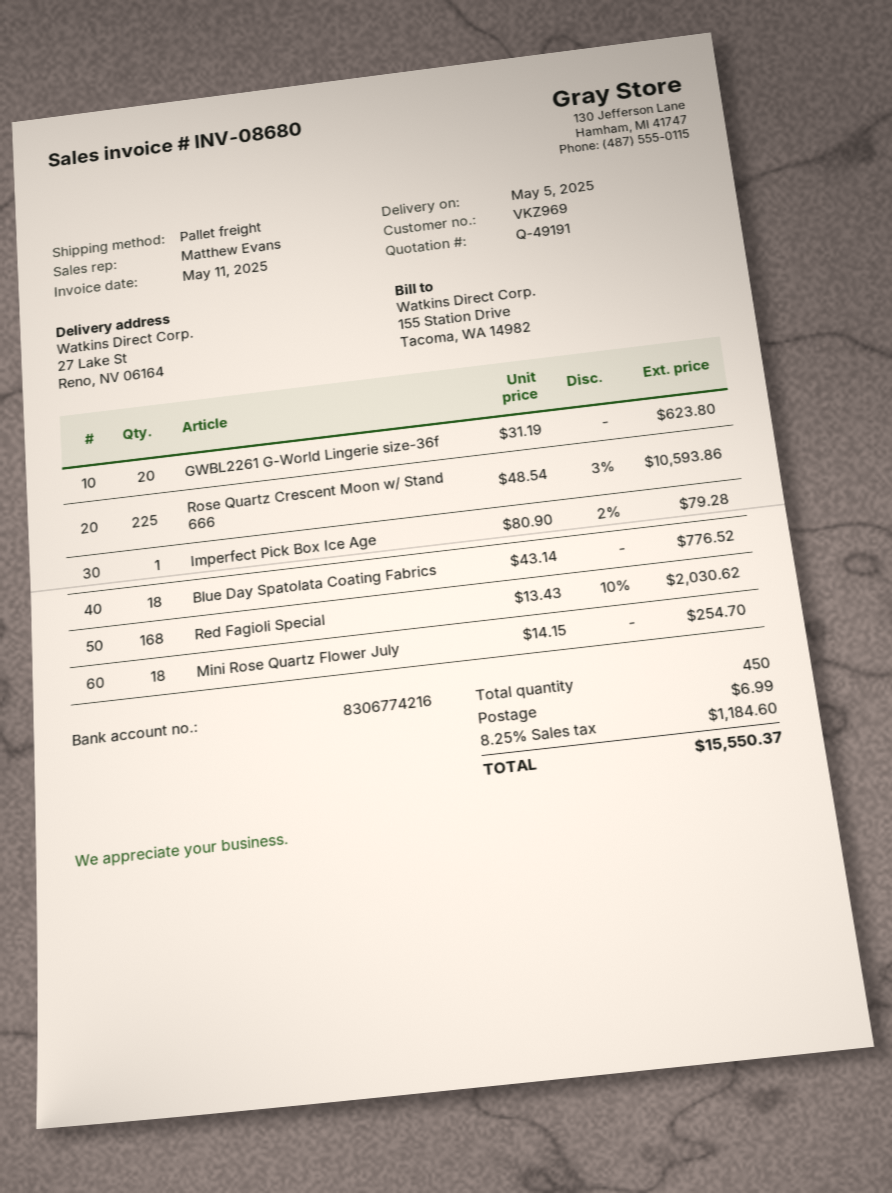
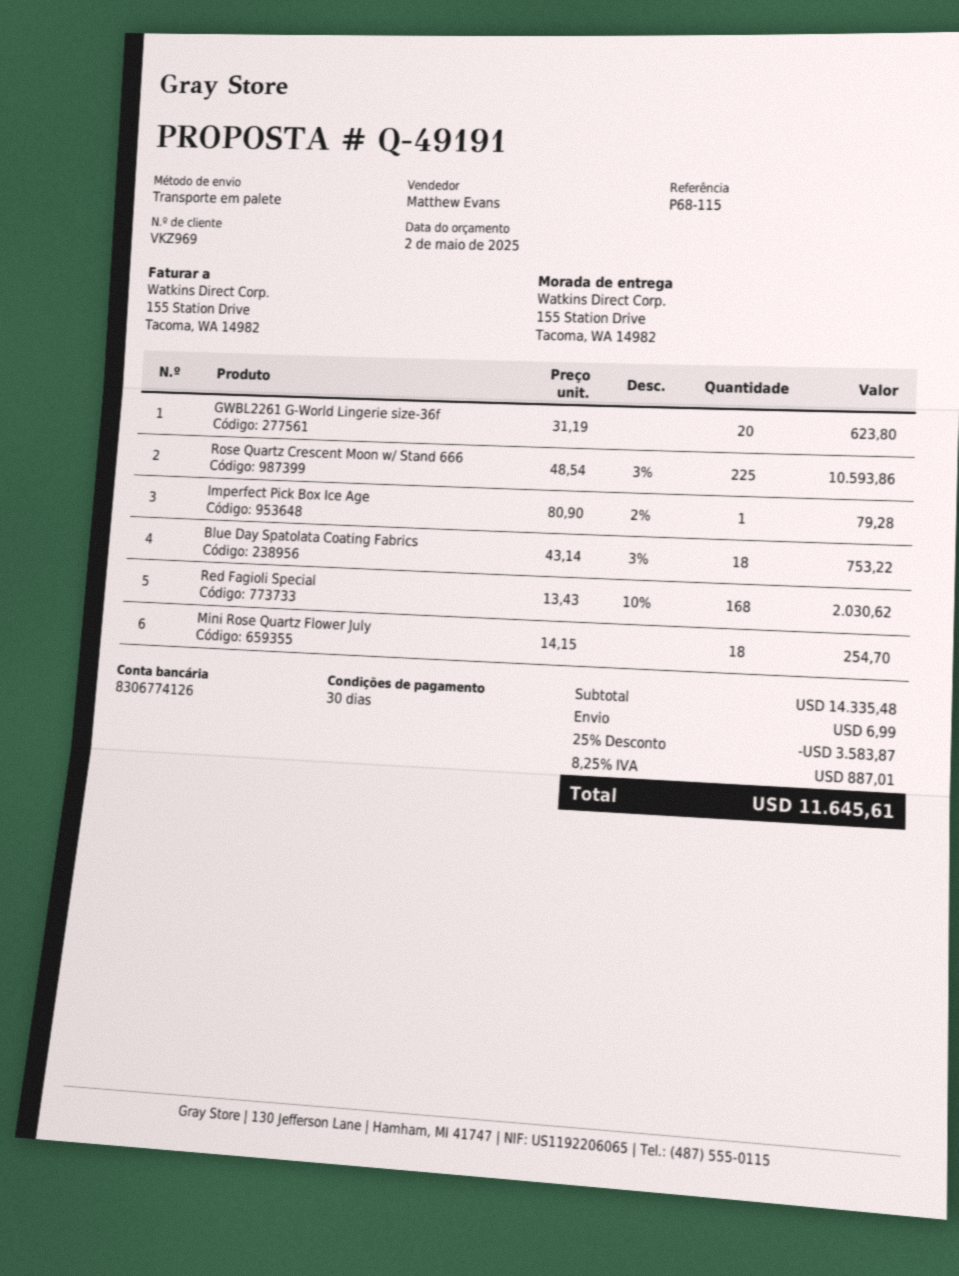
bank account: 8306774216 -> 8306774126
ship to: 27 Lake St, Reno, NV 06164 -> 155 Station Drive, Tacoma, WA 14982
Blue Day Spatolata Coating Fabrics: 18 x 43.14 = 776.52 -> 18 x 43.14 - 3% = 753.22
discount: none -> 25% = 3583.87
tax: 8.25% = 1184.60 -> 8.25% = 887.01
total: 15550.37 -> 11645.61

